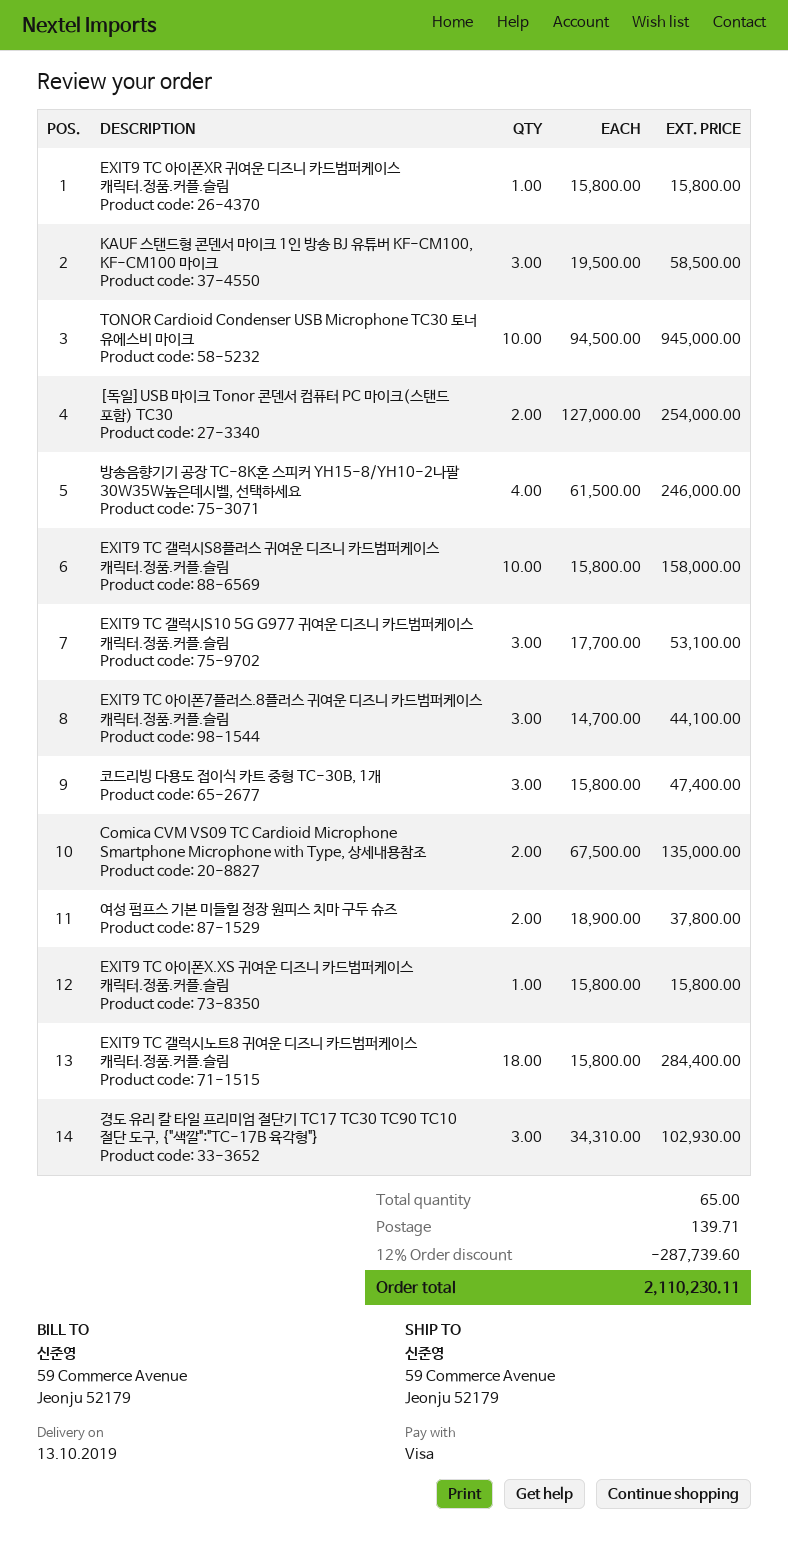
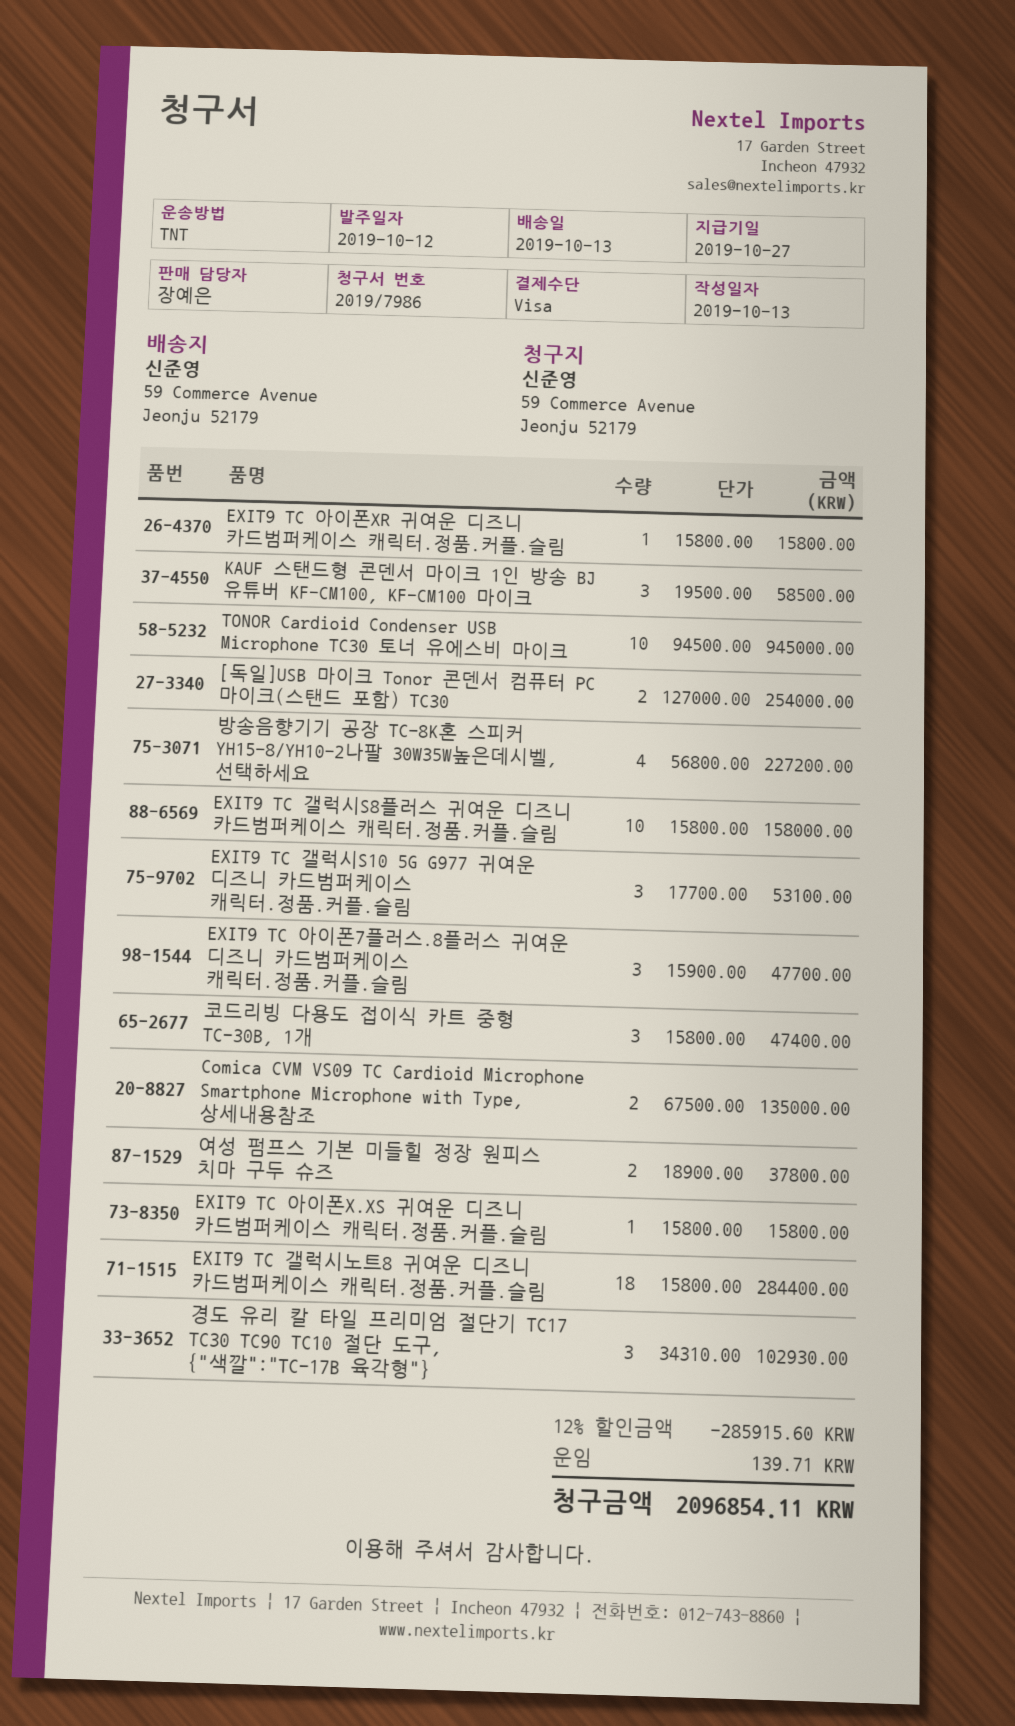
방송음향기기 공장 TC-8K혼 스피커 YH15-8/YH10-2나팔 30W35W높은데시벨, 선택하세요: 4 x 61500.00 = 246000.00 -> 4 x 56800.00 = 227200.00
EXIT9 TC 아이폰7플러스.8플러스 귀여운 디즈니 카드범퍼케이스 캐릭터.정품.커플.슬림: 3 x 14700.00 = 44100.00 -> 3 x 15900.00 = 47700.00
discount: 12% = 287739.60 -> 12% = 285915.60
total: 2110230.11 -> 2096854.11

